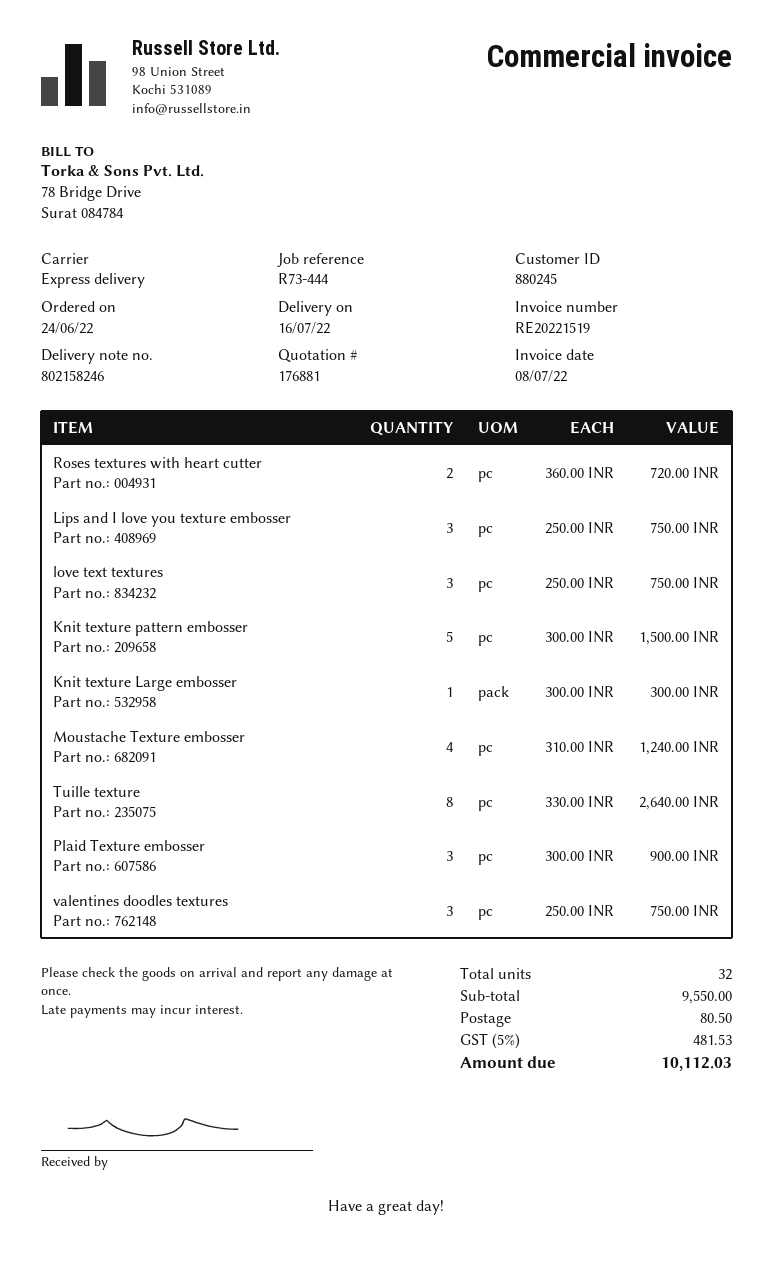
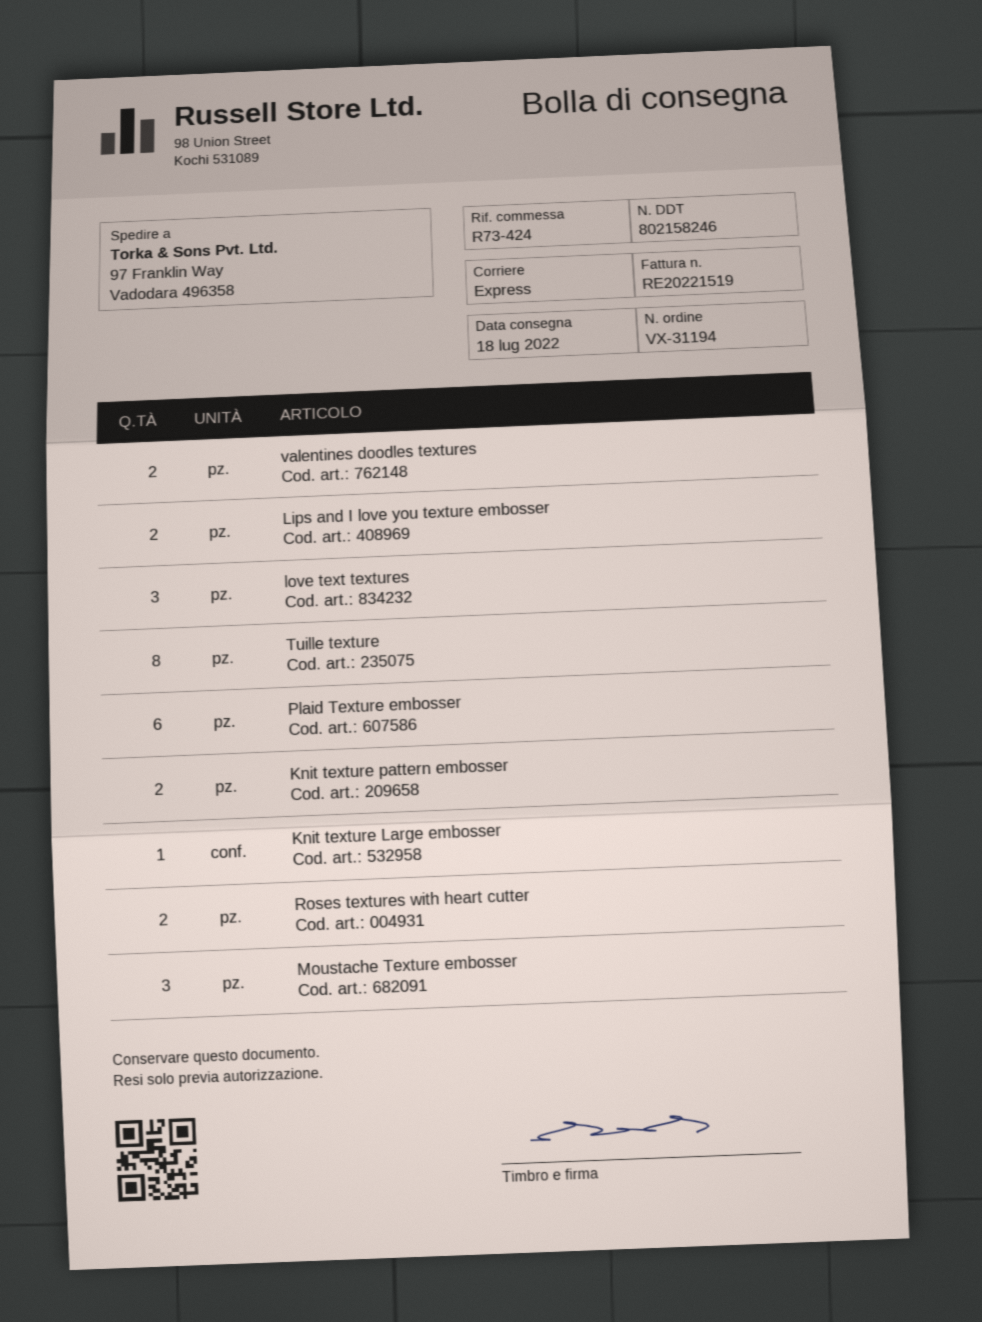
delivery date: 2022-07-16 -> 2022-07-18
reference: R73-444 -> R73-424
Lips and I love you texture embosser: 3 -> 2
Knit texture pattern embosser: 5 -> 2
Moustache Texture embosser: 4 -> 3
Plaid Texture embosser: 3 -> 6
valentines doodles textures: 3 -> 2

